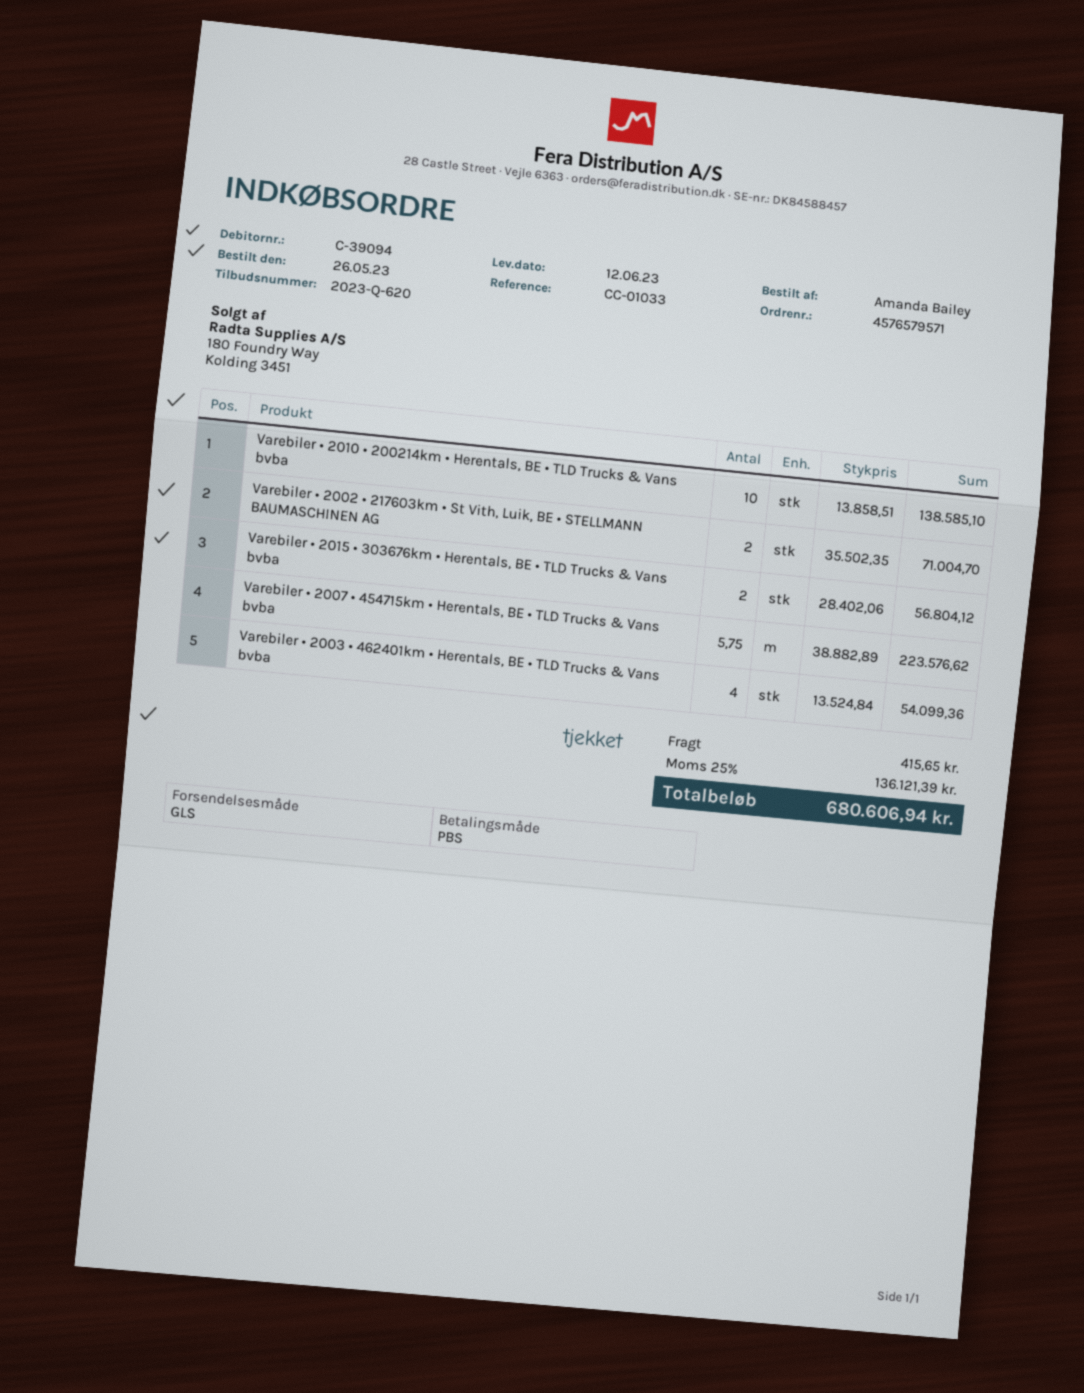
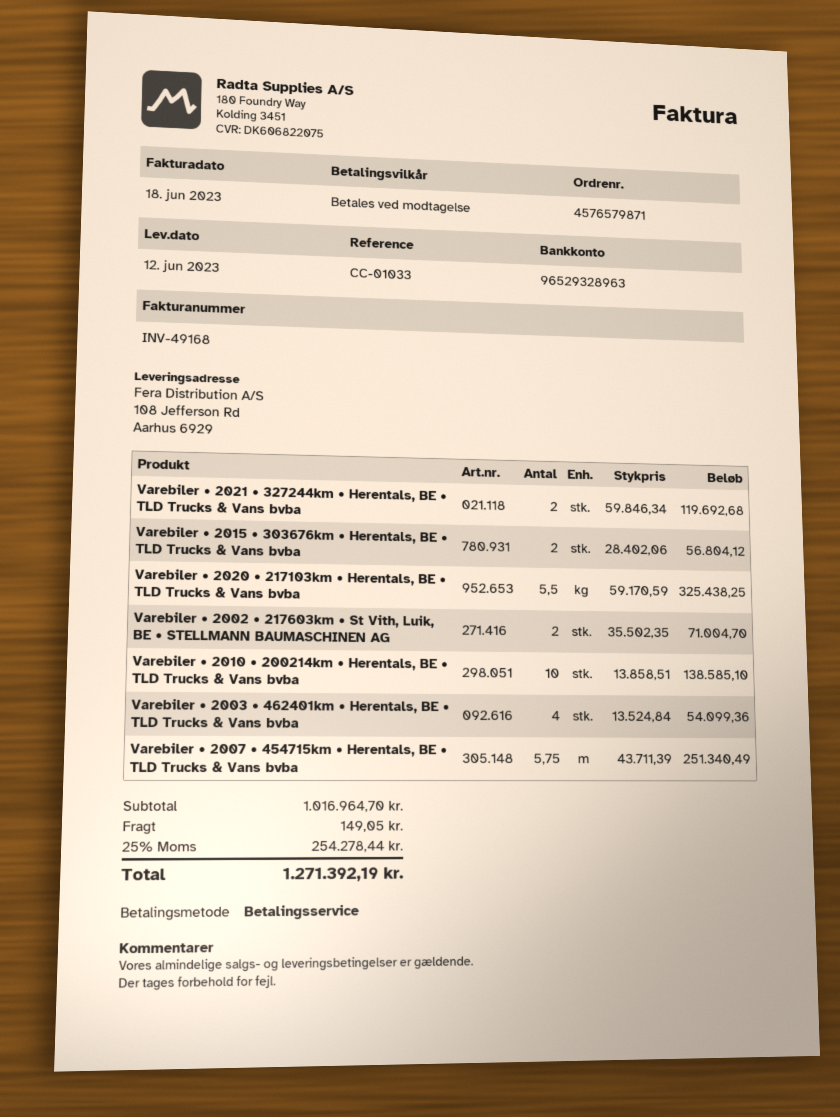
order number: 4576579571 -> 4576579871
Varebiler • 2007 • 454715km • Herentals, BE • TLD Trucks & Vans bvba: 5.75 x 38882.89 = 223576.62 -> 5.75 x 43711.39 = 251340.49
Varebiler • 2021 • 327244km • Herentals, BE • TLD Trucks & Vans bvba: none -> 2 x 59846.34 = 119692.68
Varebiler • 2020 • 217103km • Herentals, BE • TLD Trucks & Vans bvba: none -> 5.5 x 59170.59 = 325438.25
shipping: 415.65 -> 149.05
tax: 25% = 136121.39 -> 25% = 254278.44
total: 680606.94 -> 1271392.19

